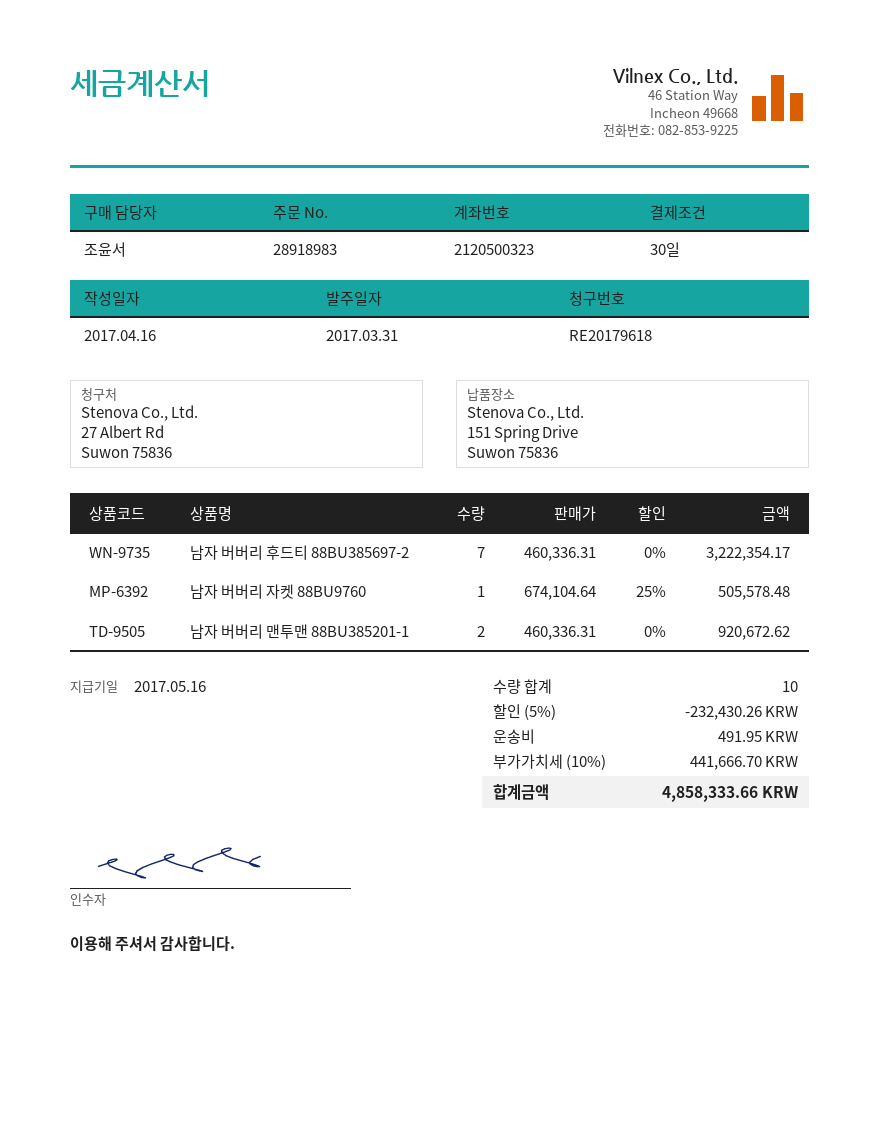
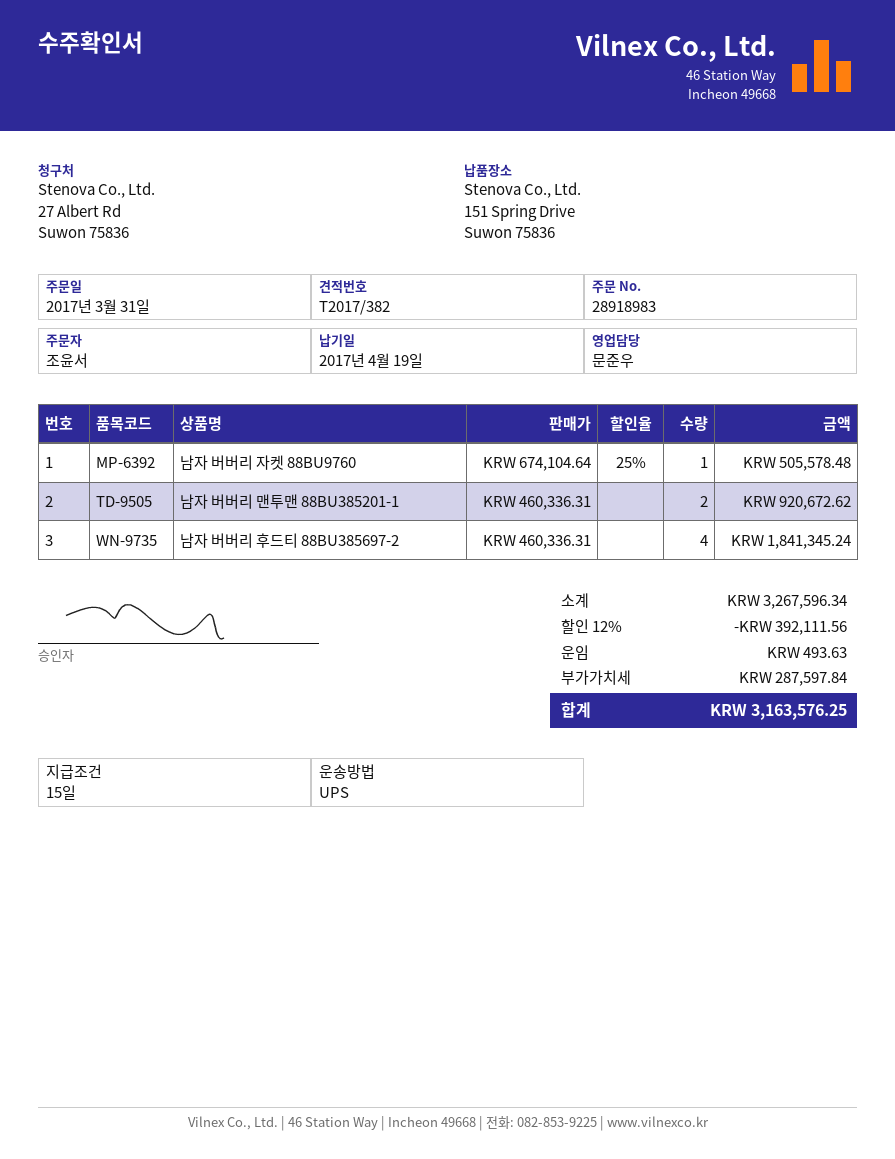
payment terms: 30 days -> 15 days
남자 버버리 후드티 88BU385697-2: 7 x 460336.31 = 3222354.17 -> 4 x 460336.31 = 1841345.24
discount: 5% = 232430.26 -> 12% = 392111.56
shipping: 491.95 -> 493.63
tax: 441666.70 -> 287597.84
total: 4858333.66 -> 3163576.25

